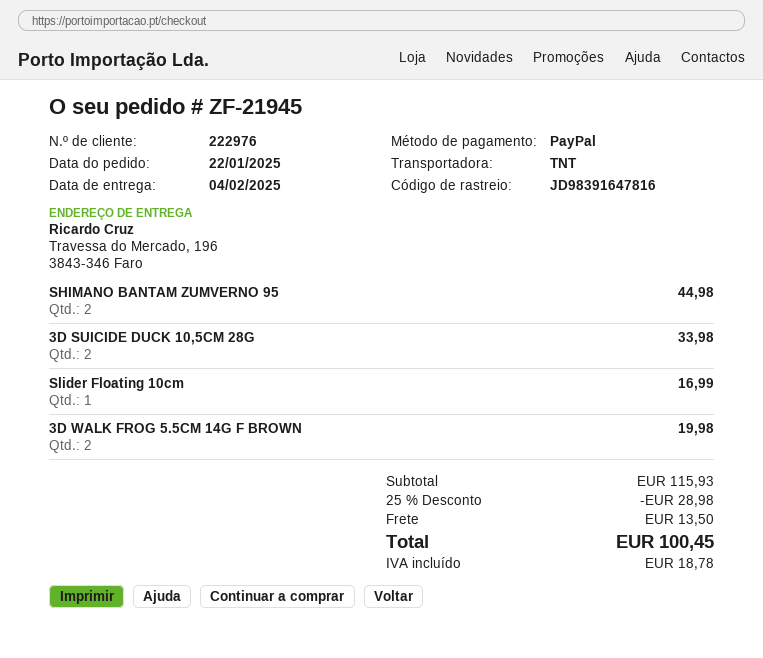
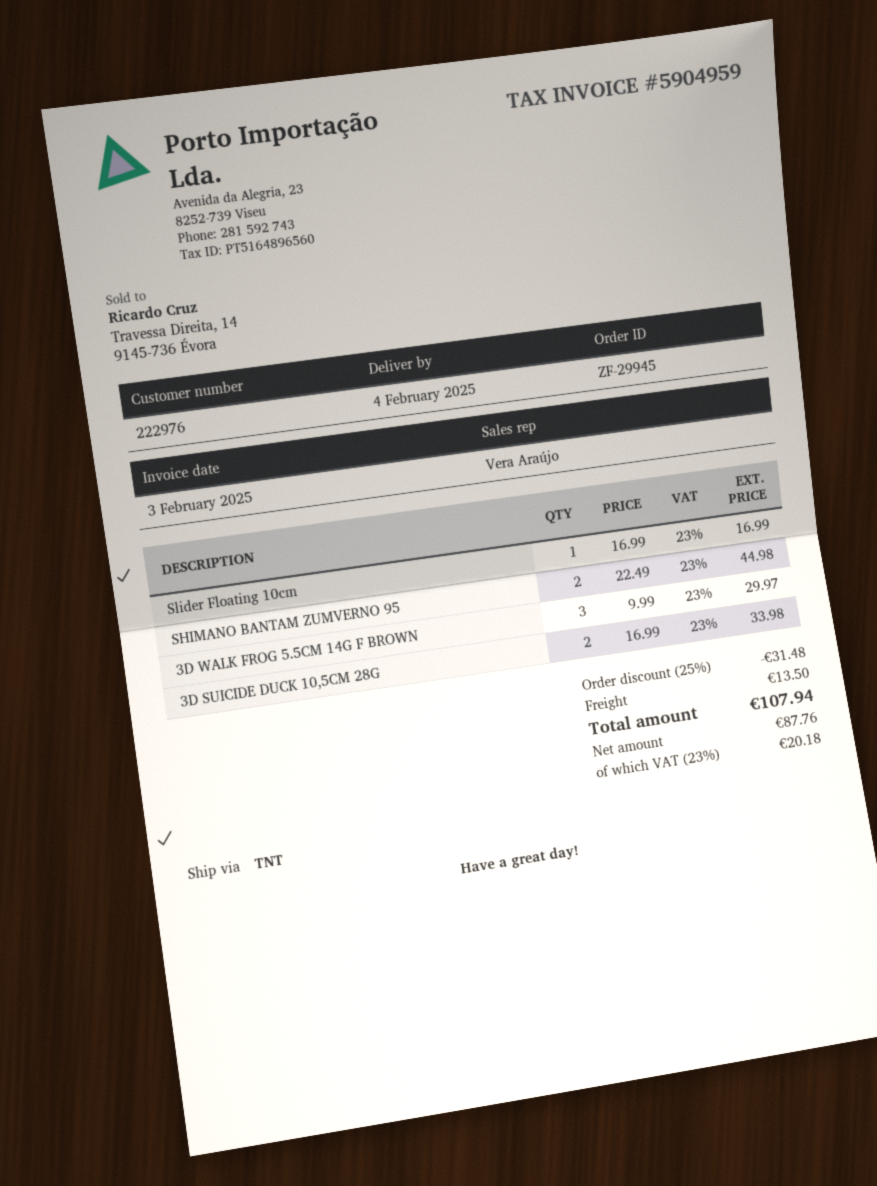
order number: ZF-21945 -> ZF-29945
3D WALK FROG 5.5CM 14G F BROWN: 2 for 19.98 -> 3 for 29.97
discount: 25% = 28.98 -> 25% = 31.48
tax: 18.78 -> 20.18
total: 100.45 -> 107.94

